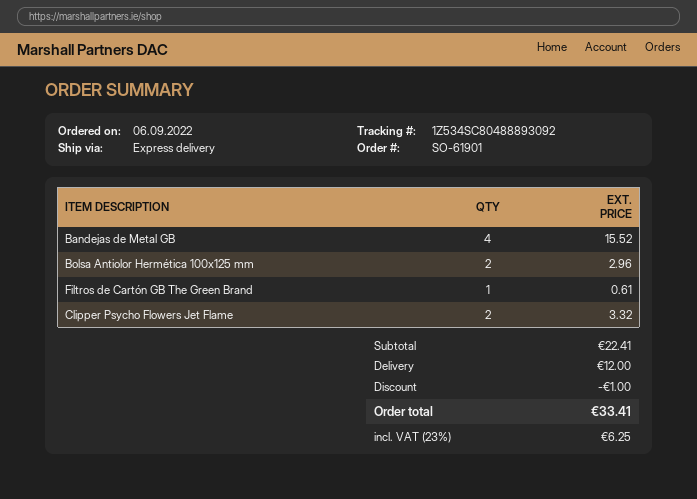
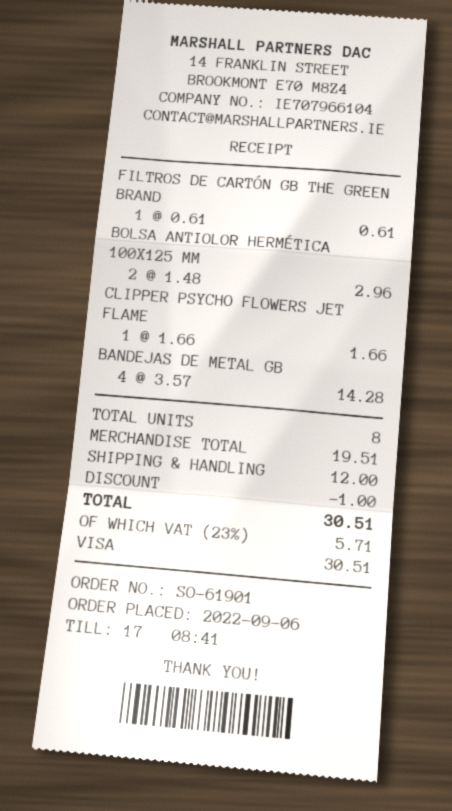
Bandejas de Metal GB: 4 for 15.52 -> 4 for 14.28
Clipper Psycho Flowers Jet Flame: 2 for 3.32 -> 1 for 1.66
subtotal: 22.41 -> 19.51
tax: 23% = 6.25 -> 23% = 5.71
total: 33.41 -> 30.51

